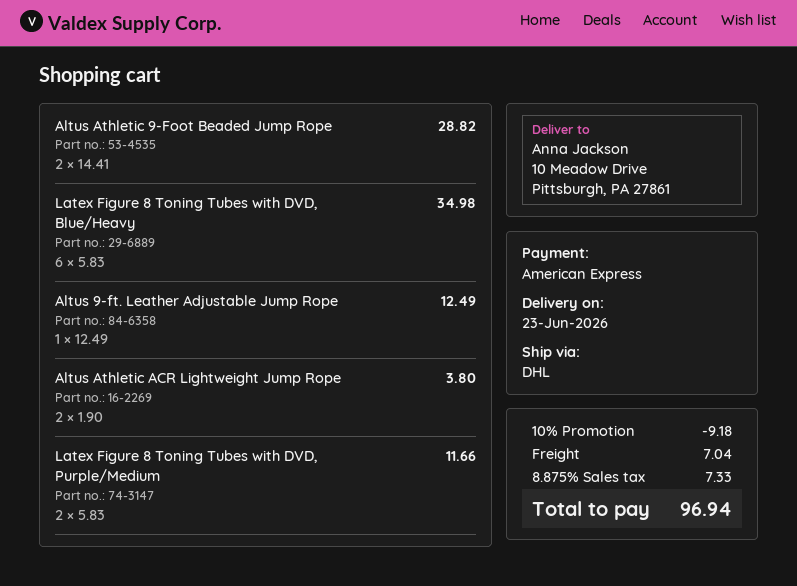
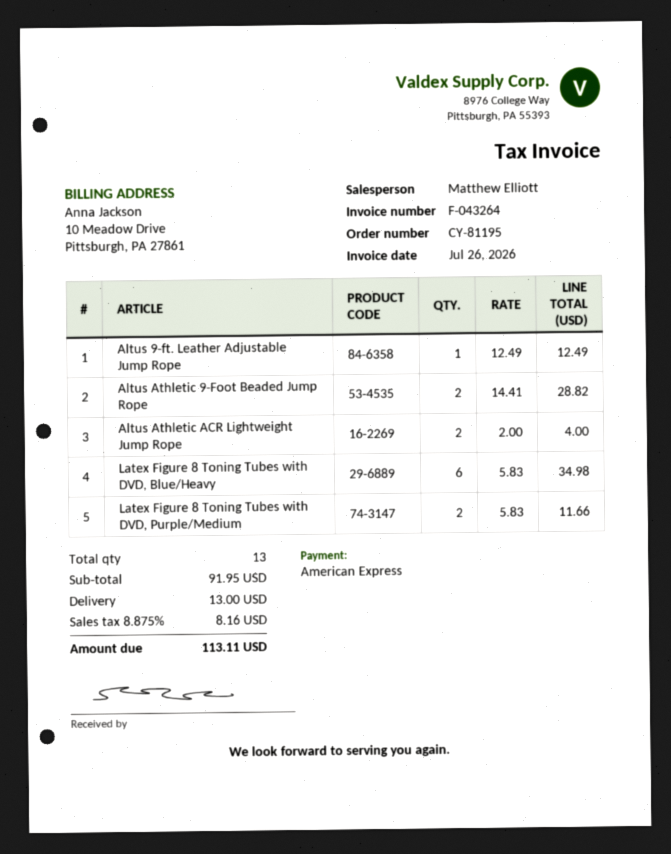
Altus Athletic ACR Lightweight Jump Rope: 2 x 1.90 = 3.80 -> 2 x 2.00 = 4.00
discount: 10% = 9.18 -> none
shipping: 7.04 -> 13.00
tax: 8.875% = 7.33 -> 8.875% = 8.16
total: 96.94 -> 113.11

